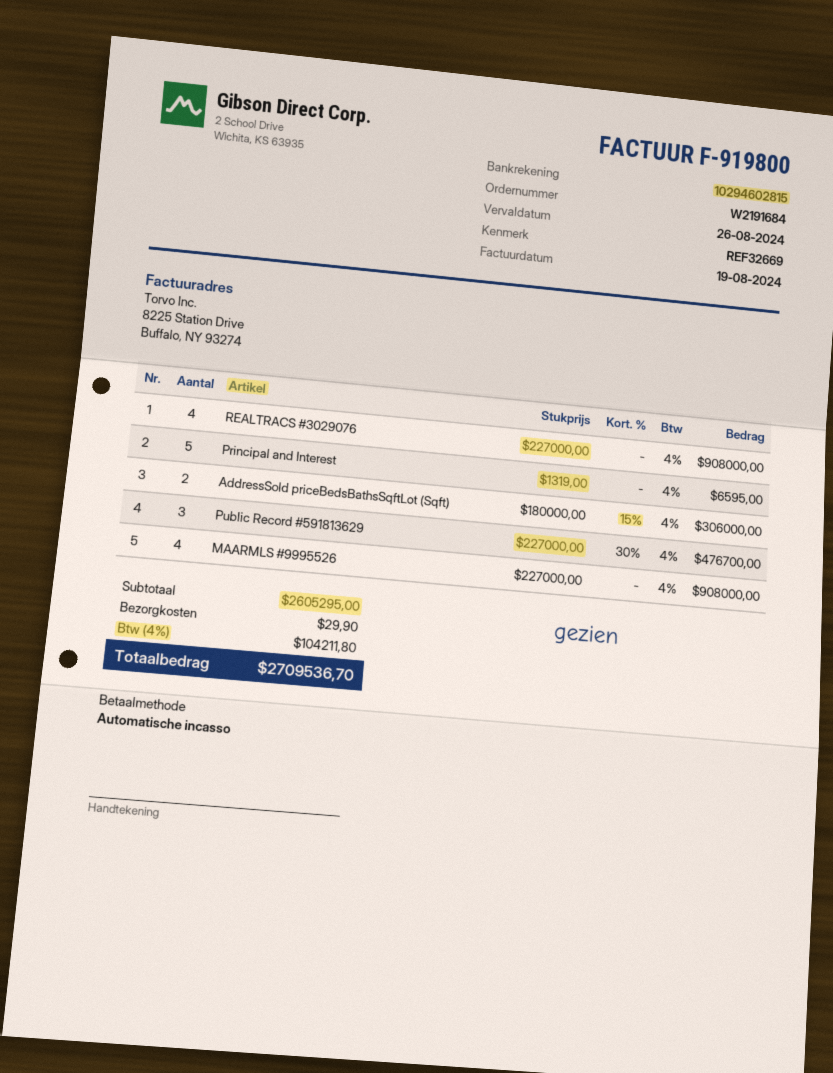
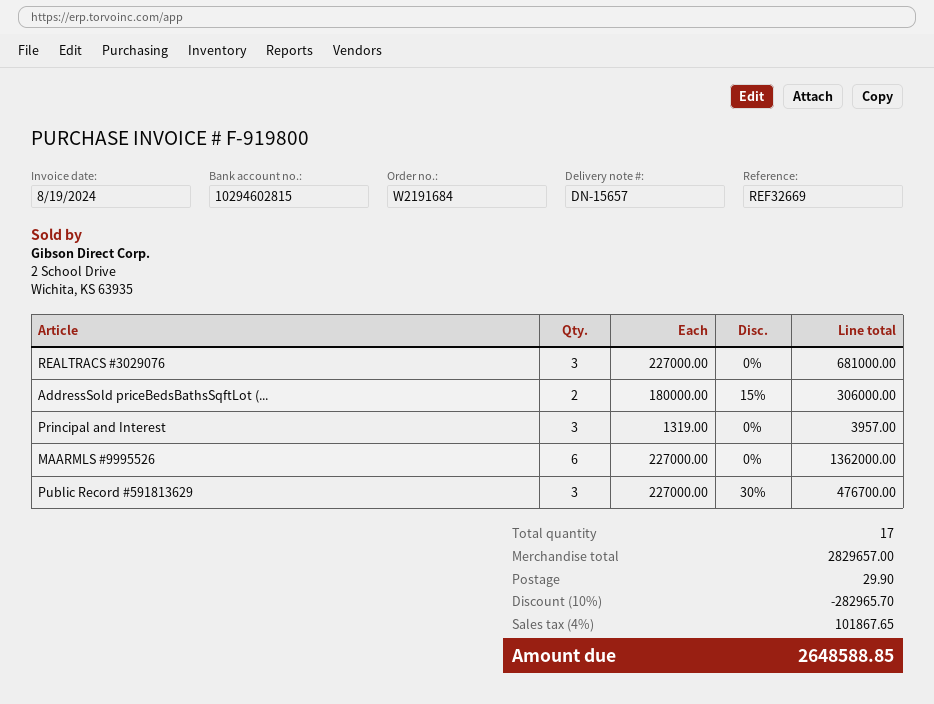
REALTRACS #3029076: 4 x 227000.00 = 908000.00 -> 3 x 227000.00 = 681000.00
Principal and Interest: 5 x 1319.00 = 6595.00 -> 3 x 1319.00 = 3957.00
MAARMLS #9995526: 4 x 227000.00 = 908000.00 -> 6 x 227000.00 = 1362000.00
subtotal: 2605295.00 -> 2829657.00
discount: none -> 10% = 282965.70
tax: 4% = 104211.80 -> 4% = 101867.65
total: 2709536.70 -> 2648588.85

